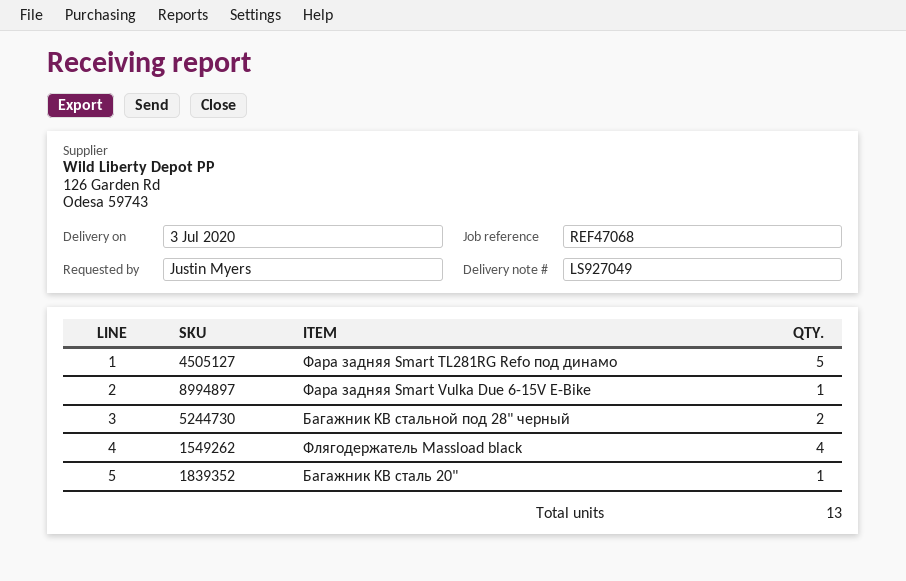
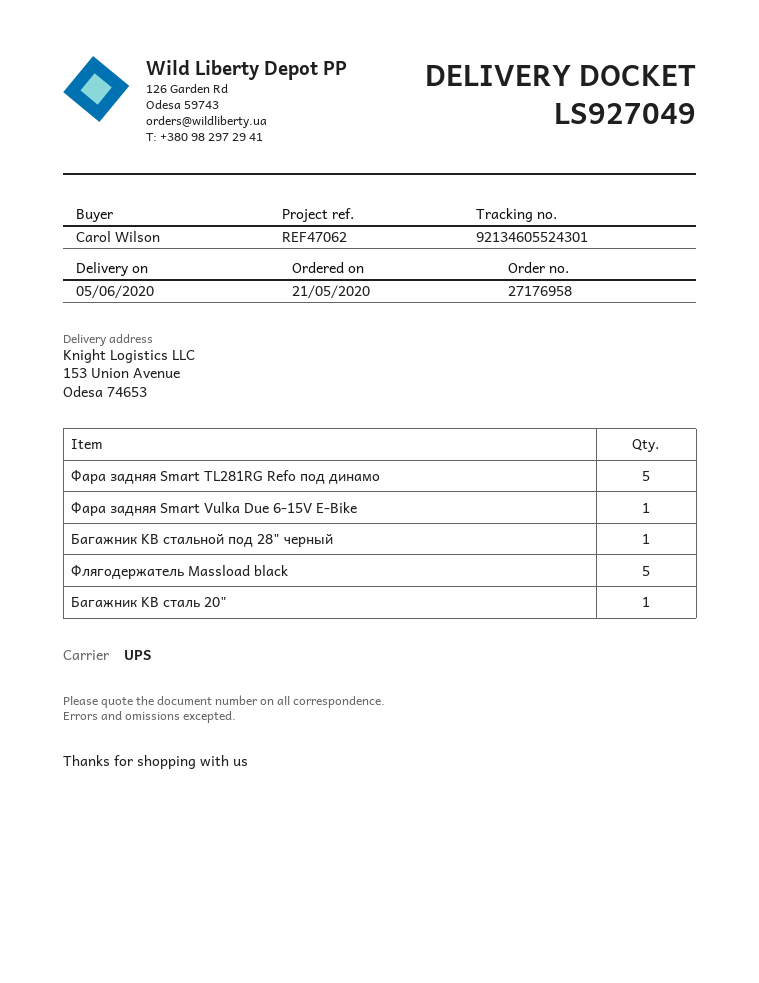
delivery date: 2020-07-03 -> 2020-06-05
reference: REF47068 -> REF47062
ordered by: Justin Myers -> Carol Wilson
Багажник KB стальной под 28" черный: 2 -> 1
Флягодержатель Massload black: 4 -> 5

